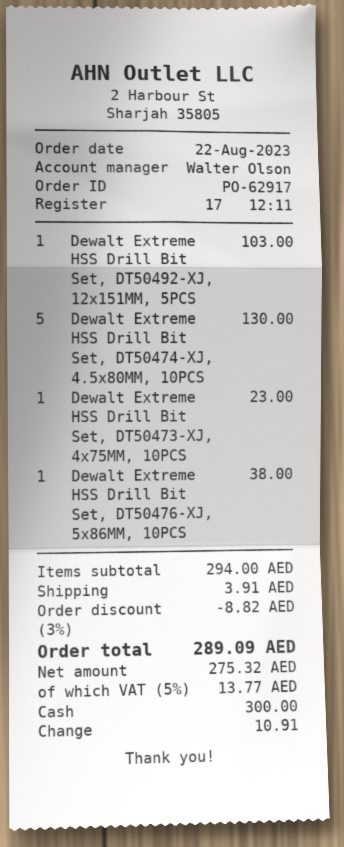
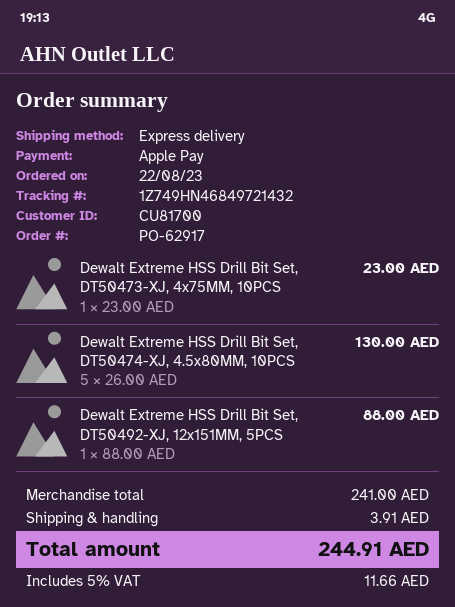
payment method: cash -> Apple Pay
Dewalt Extreme HSS Drill Bit Set, DT50492-XJ, 12x151MM, 5PCS: 1 for 103.00 -> 1 for 88.00
Dewalt Extreme HSS Drill Bit Set, DT50476-XJ, 5x86MM, 10PCS: 1 for 38.00 -> none
subtotal: 294.00 -> 241.00
discount: 3% = 8.82 -> none
tax: 5% = 13.77 -> 5% = 11.66
total: 289.09 -> 244.91

